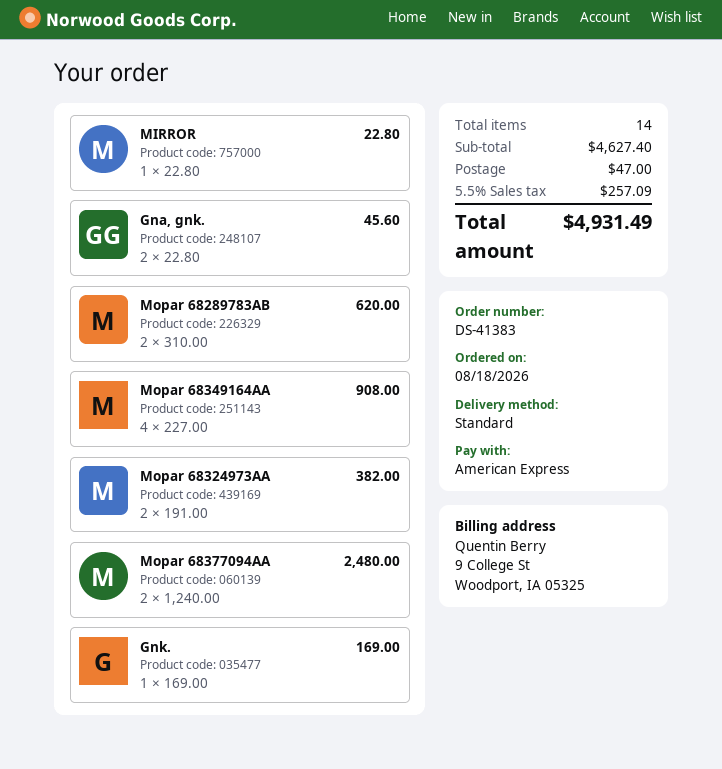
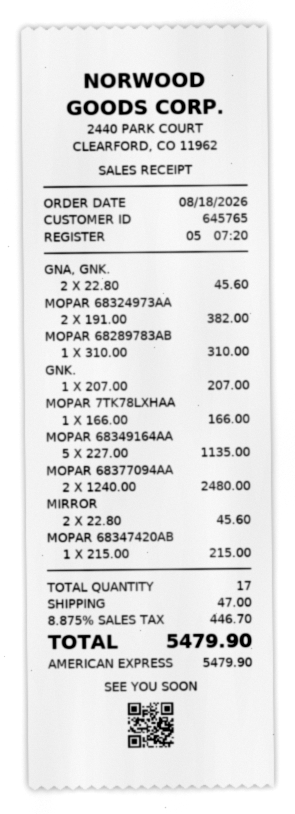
MIRROR: 1 x 22.80 = 22.80 -> 2 x 22.80 = 45.60
Mopar 68289783AB: 2 x 310.00 = 620.00 -> 1 x 310.00 = 310.00
Mopar 68349164AA: 4 x 227.00 = 908.00 -> 5 x 227.00 = 1135.00
Gnk.: 1 x 169.00 = 169.00 -> 1 x 207.00 = 207.00
MOPAR 7TK78LXHAA: none -> 1 x 166.00 = 166.00
MOPAR 68347420AB: none -> 1 x 215.00 = 215.00
total quantity: 14 -> 17
tax: 5.5% = 257.09 -> 8.875% = 446.70
total: 4931.49 -> 5479.90

